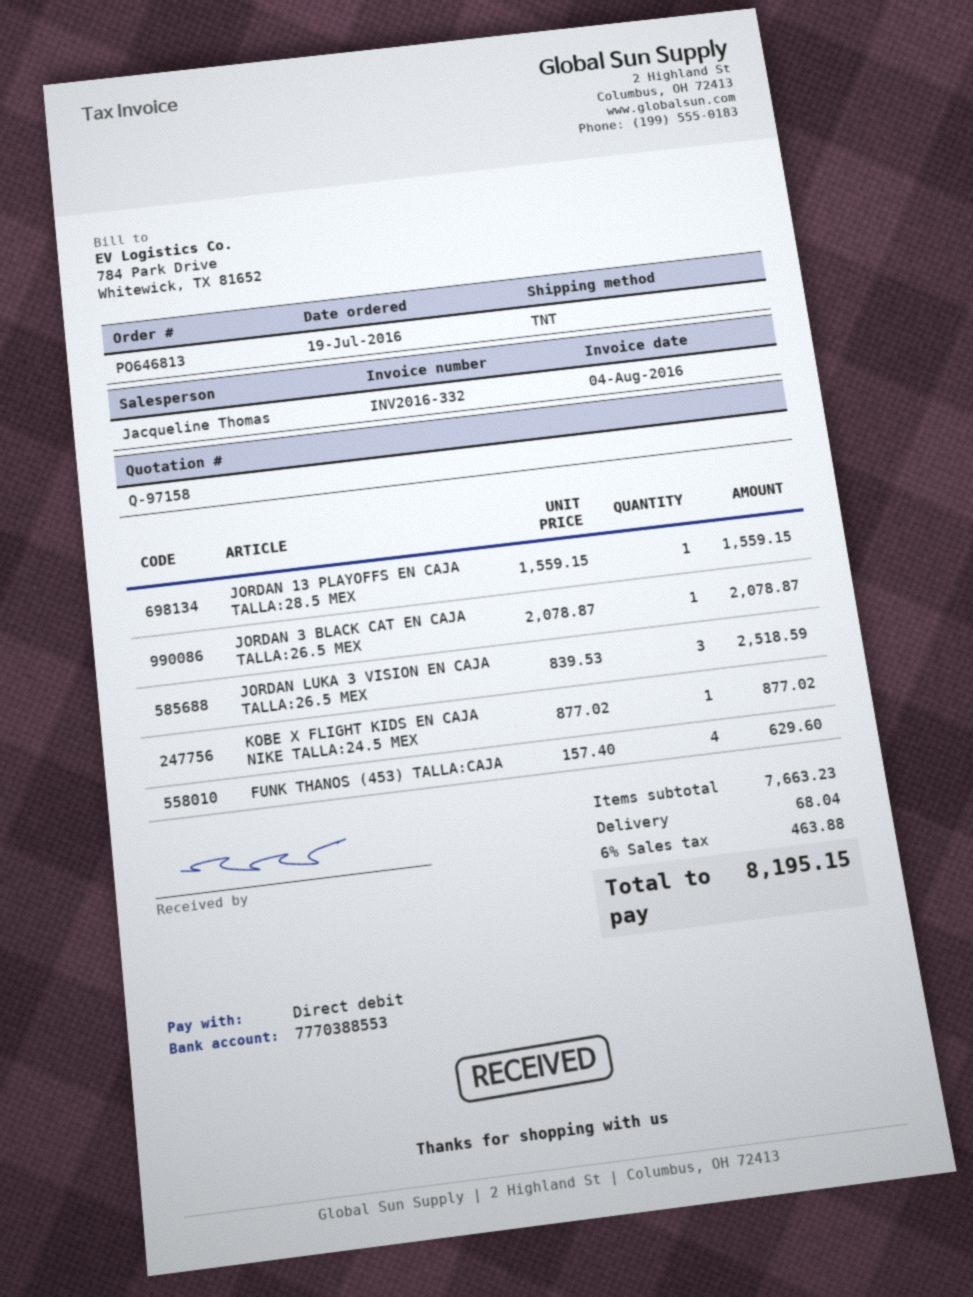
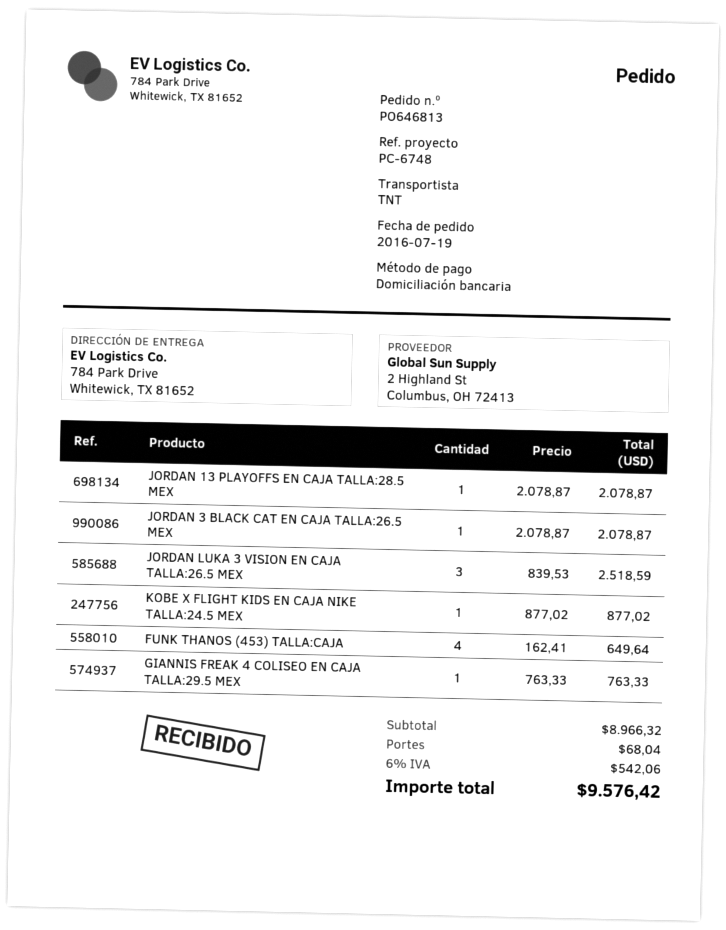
JORDAN 13 PLAYOFFS EN CAJA TALLA:28.5 MEX: 1 x 1559.15 = 1559.15 -> 1 x 2078.87 = 2078.87
FUNK THANOS (453) TALLA:CAJA: 4 x 157.40 = 629.60 -> 4 x 162.41 = 649.64
GIANNIS FREAK 4 COLISEO EN CAJA TALLA:29.5 MEX: none -> 1 x 763.33 = 763.33
subtotal: 7663.23 -> 8966.32
tax: 6% = 463.88 -> 6% = 542.06
total: 8195.15 -> 9576.42

